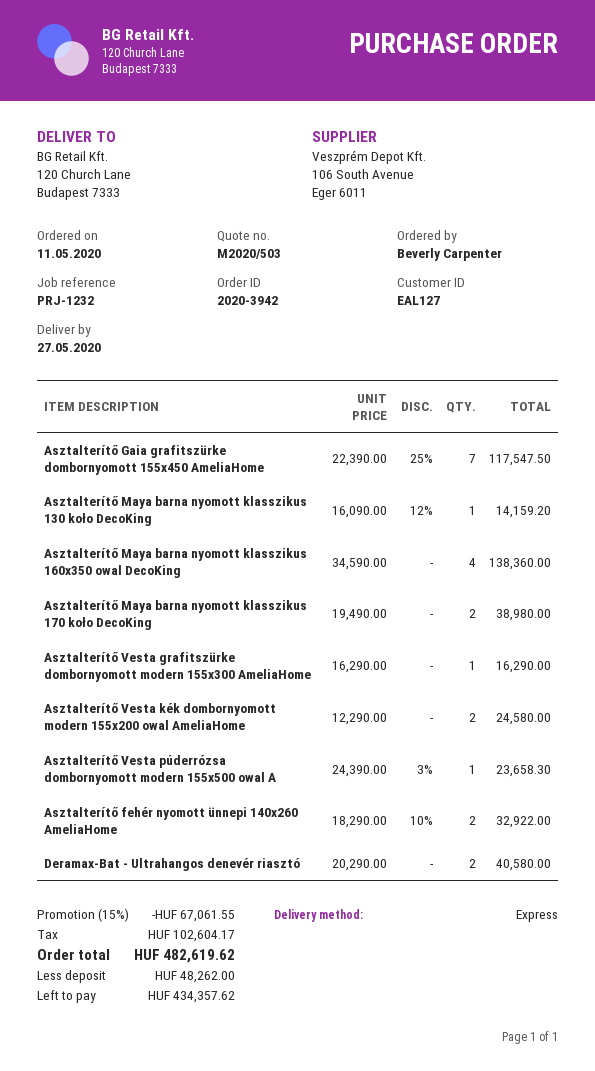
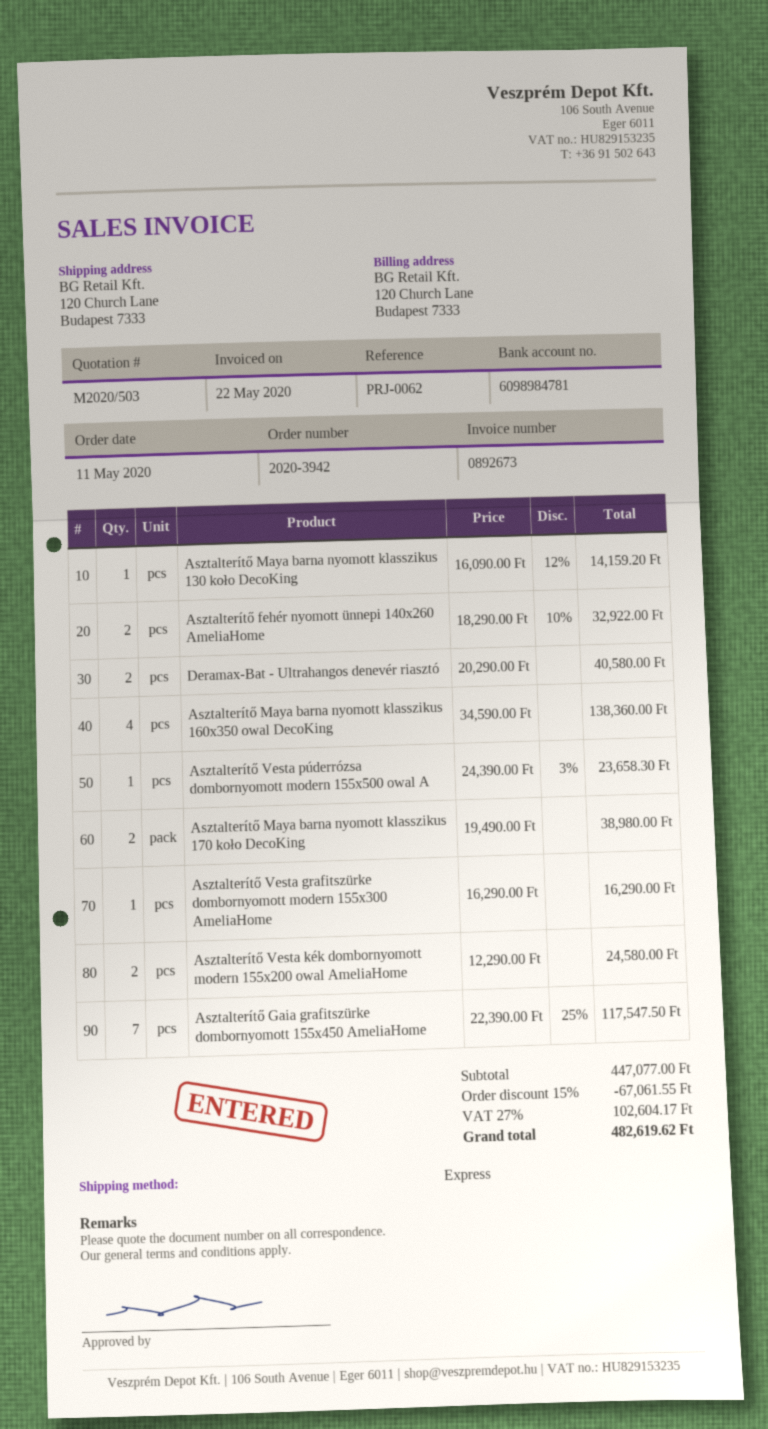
reference: PRJ-1232 -> PRJ-0062

